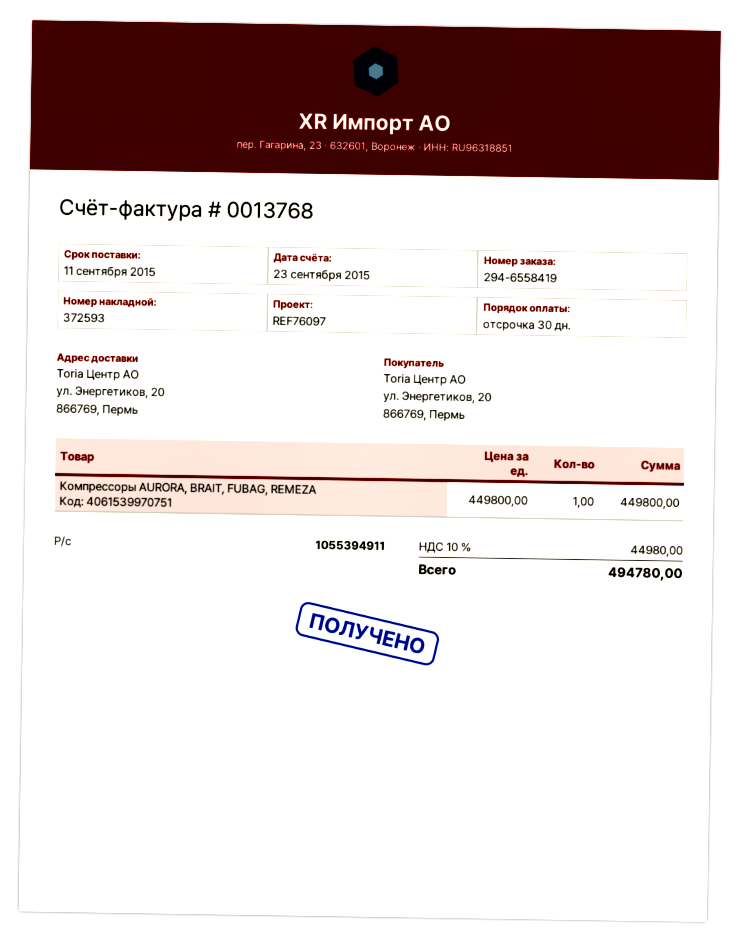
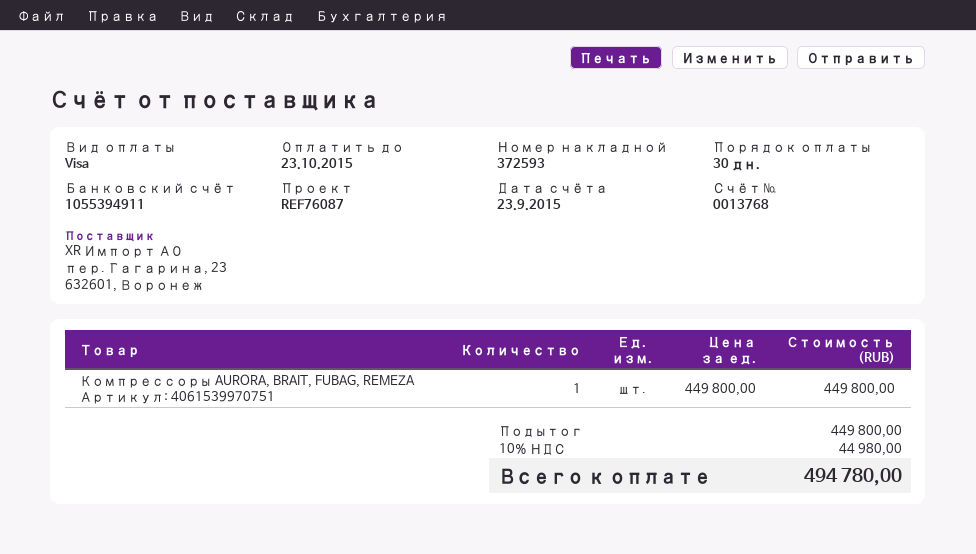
reference: REF76097 -> REF76087

